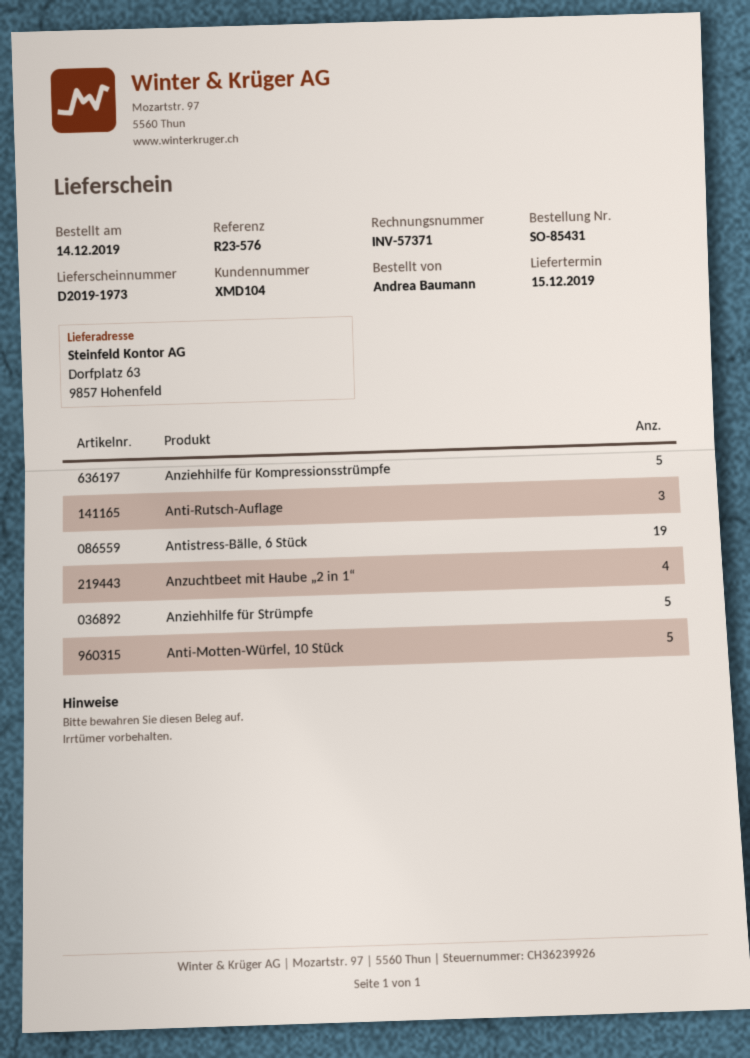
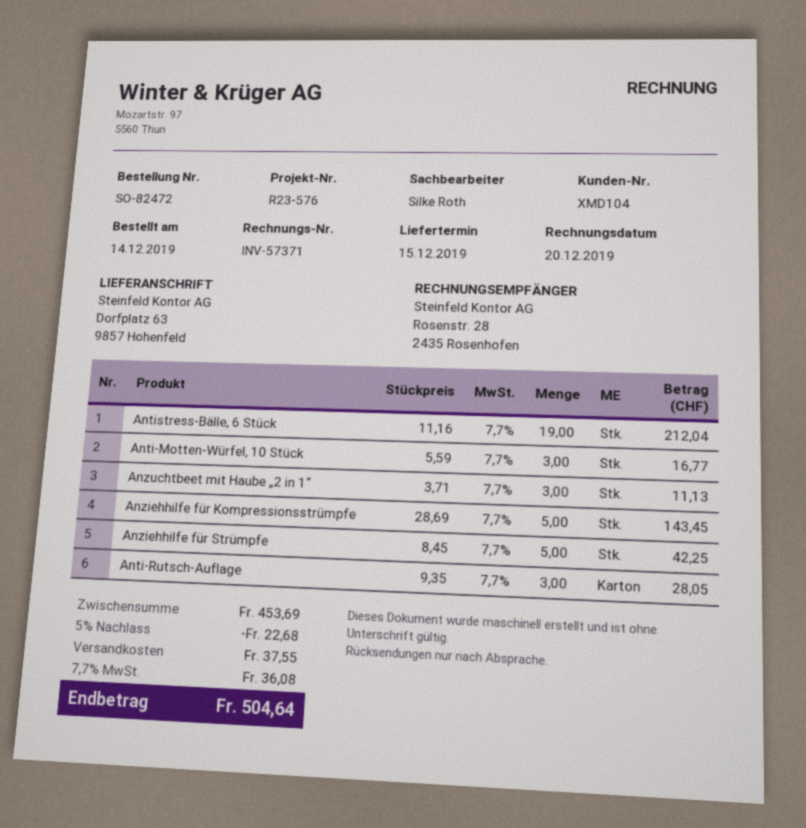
order number: SO-85431 -> SO-82472
Anzuchtbeet mit Haube „2 in 1“: 4 -> 3
Anti-Motten-Würfel, 10 Stück: 5 -> 3

